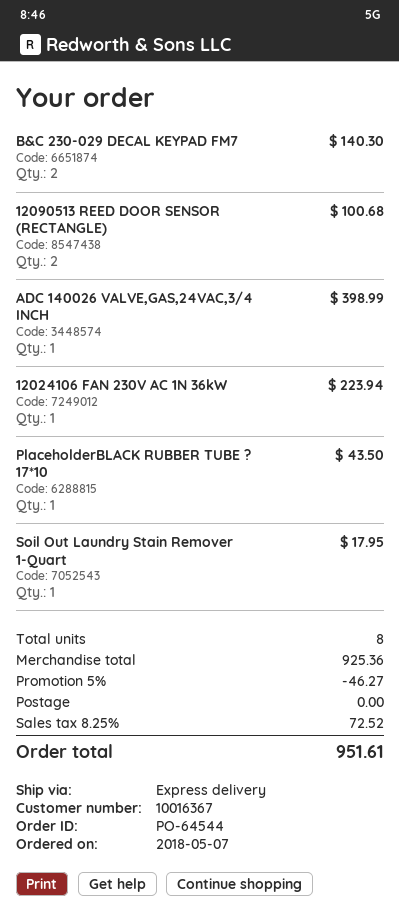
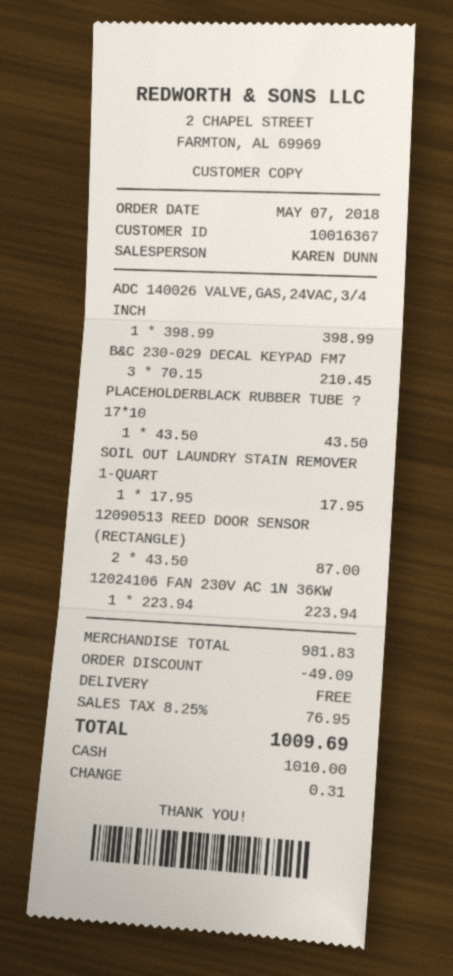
B&C 230-029 DECAL KEYPAD FM7: 2 for 140.30 -> 3 for 210.45
12090513 REED DOOR SENSOR (RECTANGLE): 2 for 100.68 -> 2 for 87.00
subtotal: 925.36 -> 981.83
discount: 46.27 -> 49.09
tax: 8.25% = 72.52 -> 8.25% = 76.95
total: 951.61 -> 1009.69

